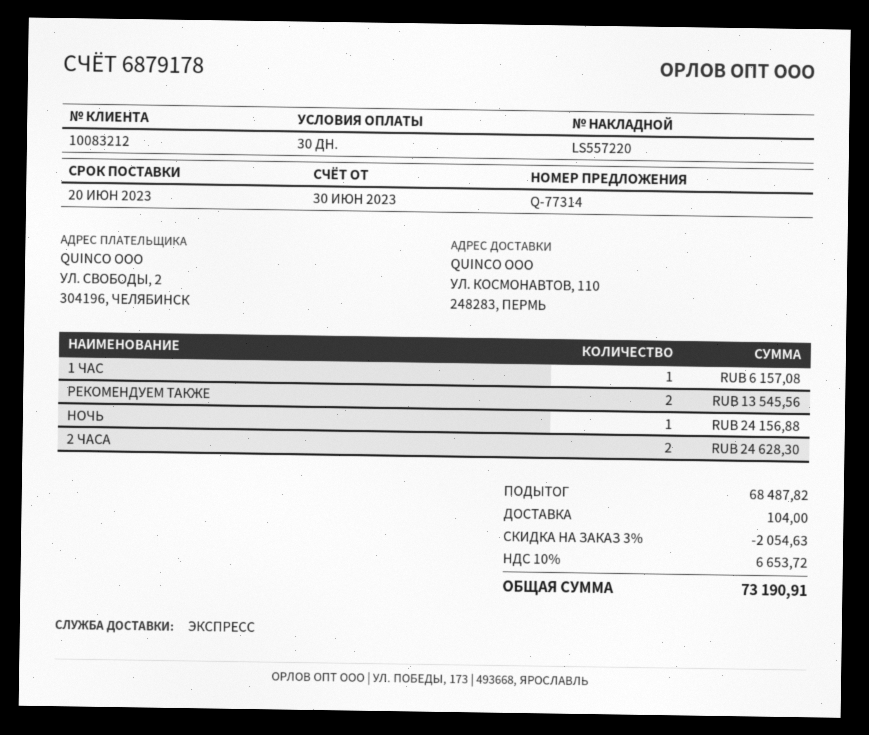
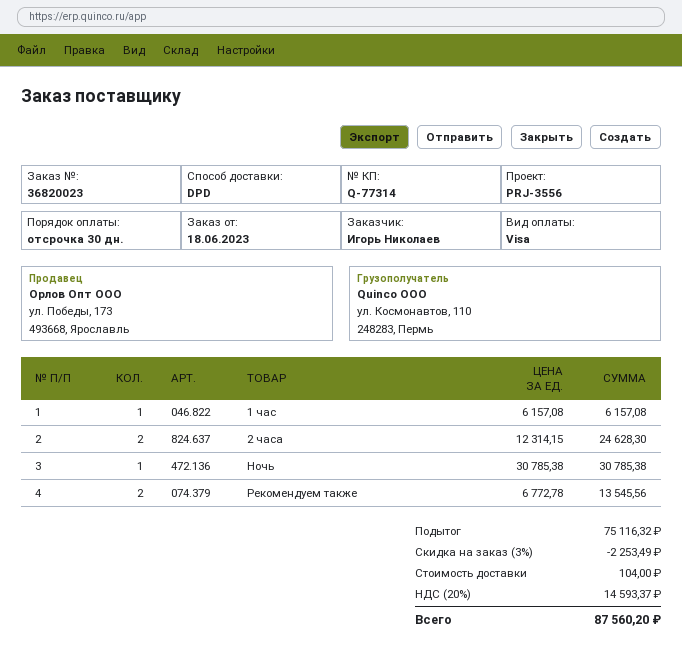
shipping method: express -> DPD
НОЧЬ: 1 for 24156.88 -> 1 for 30785.38
subtotal: 68487.82 -> 75116.32
discount: 3% = 2054.63 -> 3% = 2253.49
tax: 10% = 6653.72 -> 20% = 14593.37
total: 73190.91 -> 87560.20

